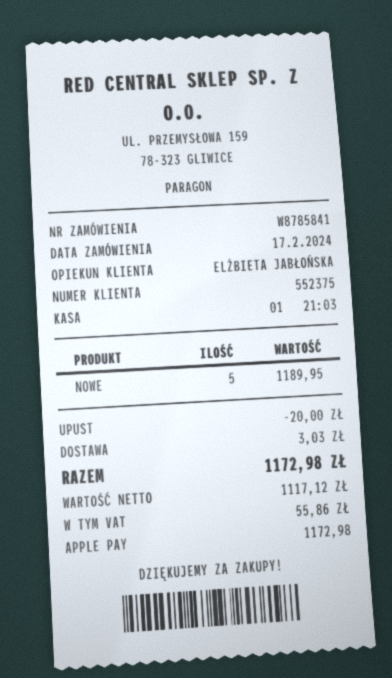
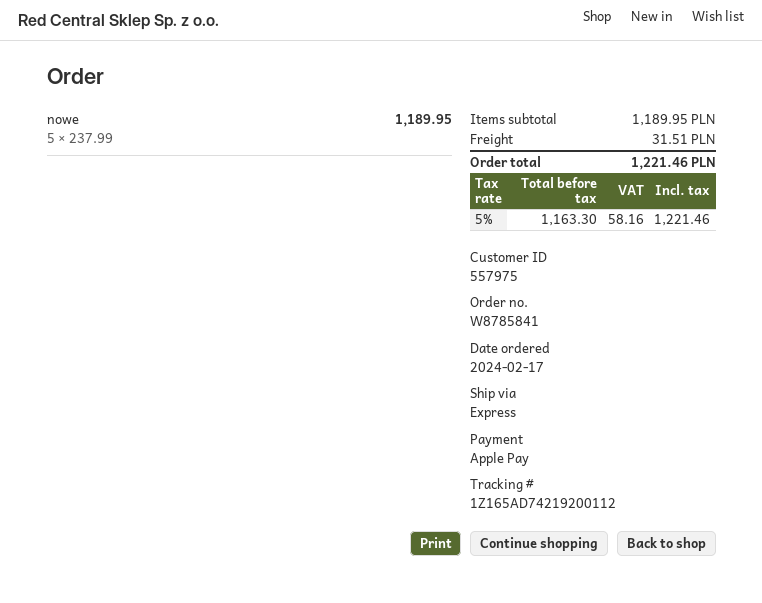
customer number: 552375 -> 557975
discount: 20.00 -> none
shipping: 3.03 -> 31.51
net: 1117.12 -> 1163.30
tax: 55.86 -> 58.16
total: 1172.98 -> 1221.46

